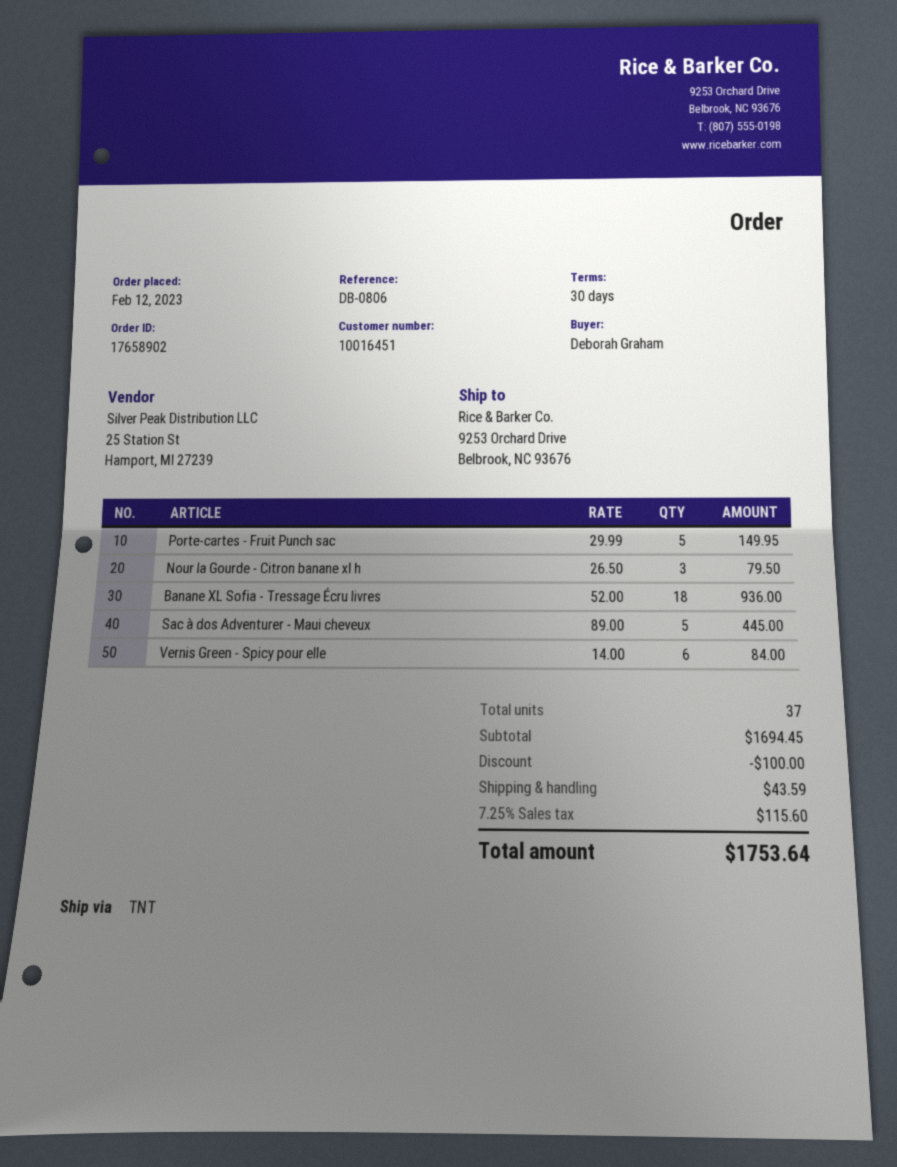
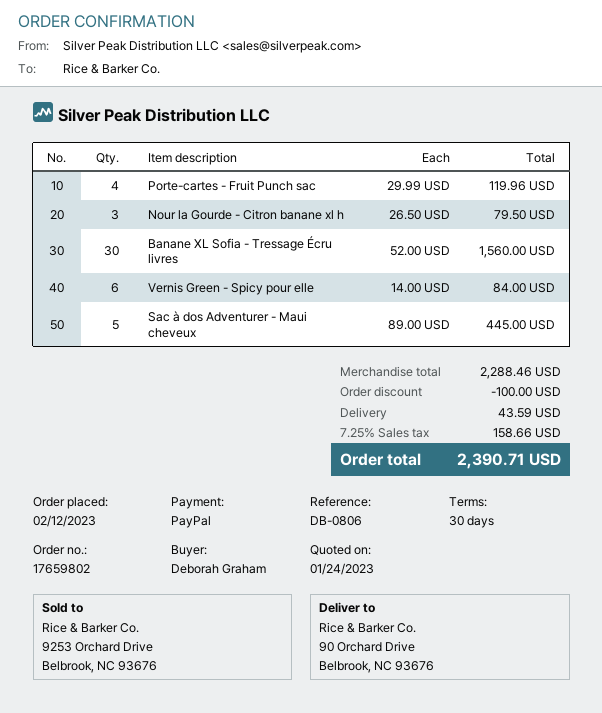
order number: 17658902 -> 17659802
ship to: 9253 Orchard Drive, Belbrook, NC 93676 -> 90 Orchard Drive, Belbrook, NC 93676
Porte-cartes - Fruit Punch sac: 5 x 29.99 = 149.95 -> 4 x 29.99 = 119.96
Banane XL Sofia - Tressage Écru livres: 18 x 52.00 = 936.00 -> 30 x 52.00 = 1560.00
subtotal: 1694.45 -> 2288.46
tax: 7.25% = 115.60 -> 7.25% = 158.66
total: 1753.64 -> 2390.71

